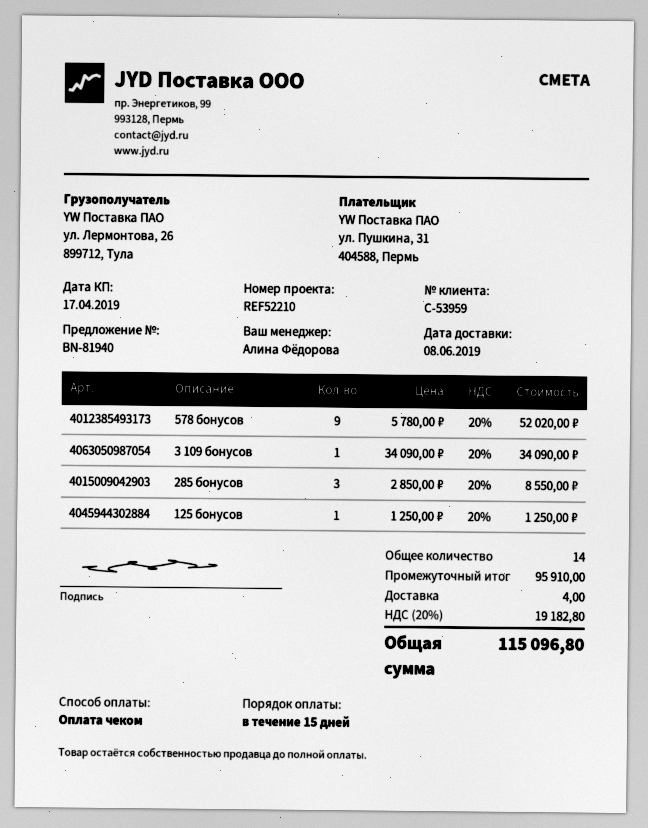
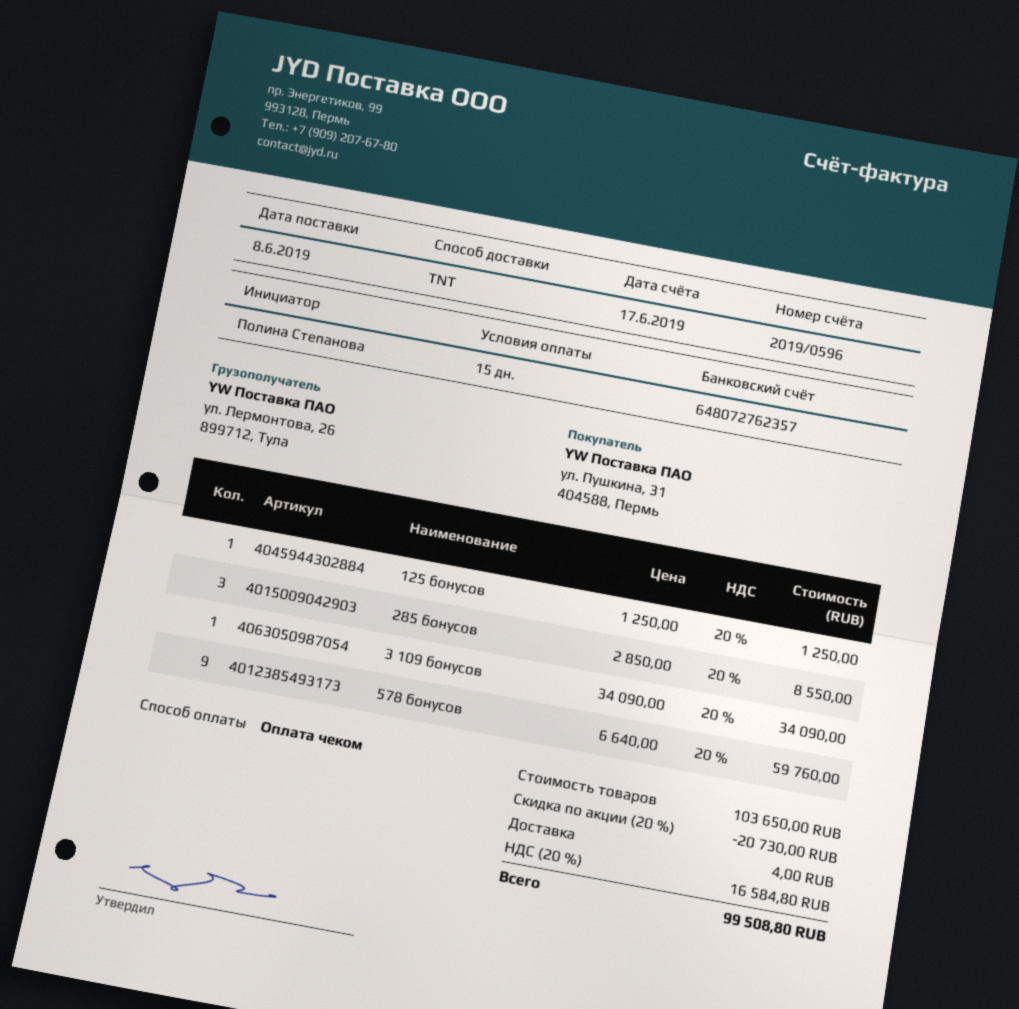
578 бонусов: 9 x 5780.00 = 52020.00 -> 9 x 6640.00 = 59760.00
subtotal: 95910.00 -> 103650.00
discount: none -> 20% = 20730.00
tax: 20% = 19182.80 -> 20% = 16584.80
total: 115096.80 -> 99508.80

